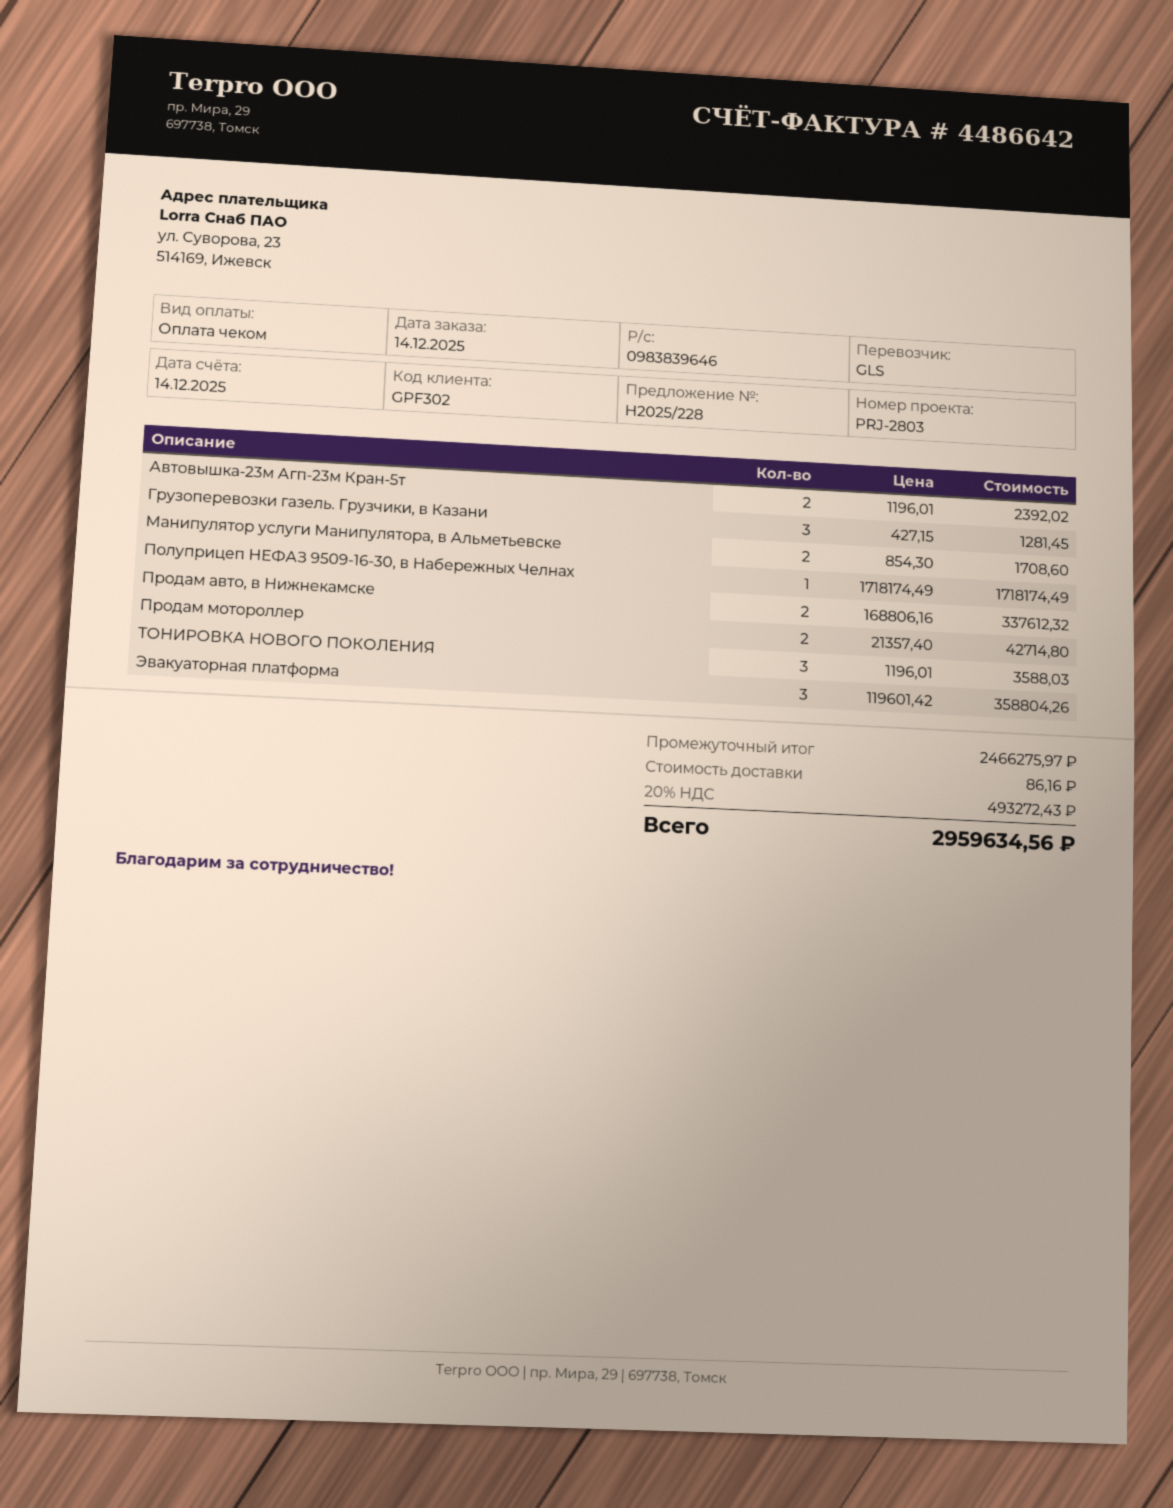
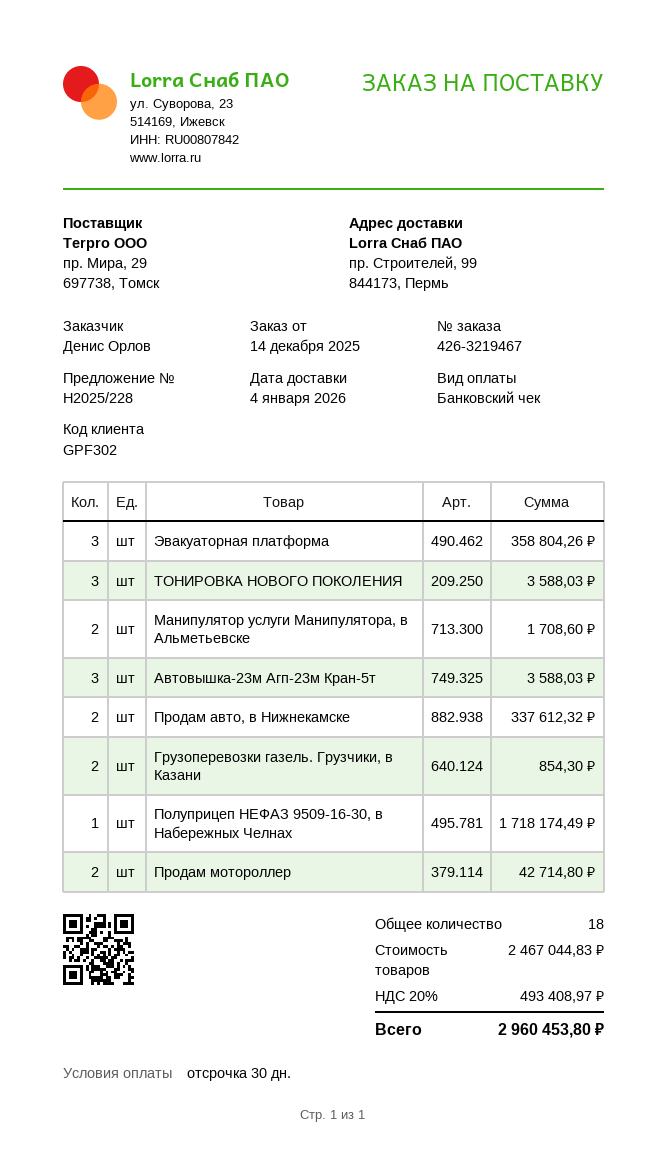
Автовышка-23м Агп-23м Кран-5т: 2 for 2392.02 -> 3 for 3588.03
Грузоперевозки газель. Грузчики, в Казани: 3 for 1281.45 -> 2 for 854.30
subtotal: 2466275.97 -> 2467044.83
shipping: 86.16 -> none
tax: 20% = 493272.43 -> 20% = 493408.97
total: 2959634.56 -> 2960453.80

